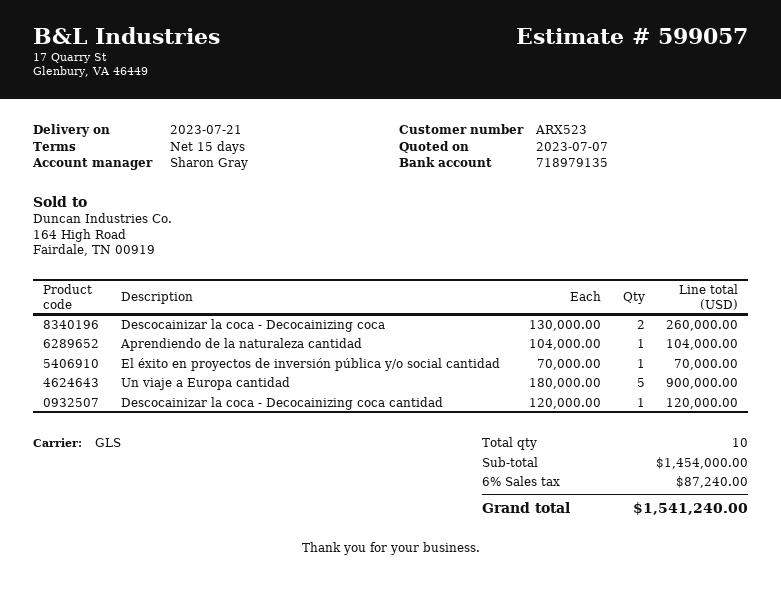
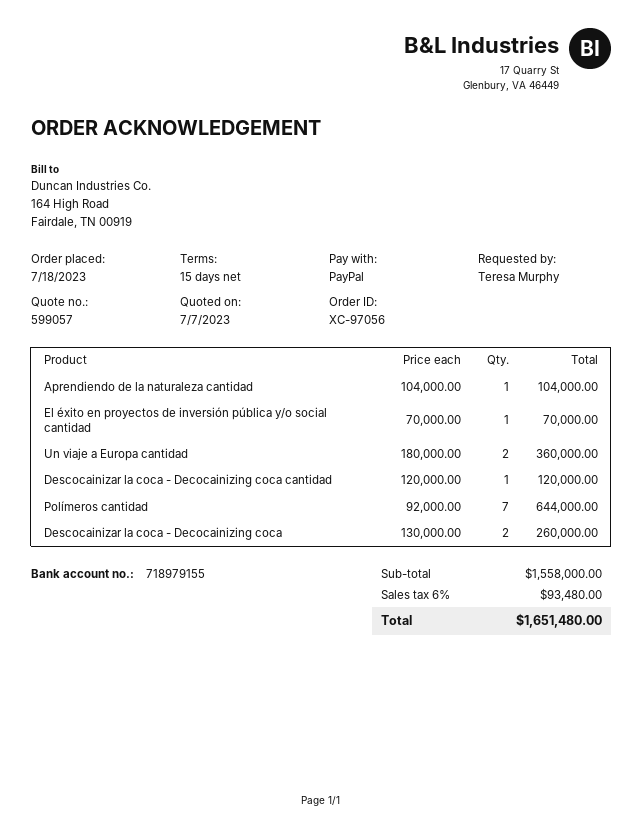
bank account: 718979135 -> 718979155
Un viaje a Europa cantidad: 5 x 180000.00 = 900000.00 -> 2 x 180000.00 = 360000.00
Polímeros cantidad: none -> 7 x 92000.00 = 644000.00
subtotal: 1454000.00 -> 1558000.00
tax: 6% = 87240.00 -> 6% = 93480.00
total: 1541240.00 -> 1651480.00

